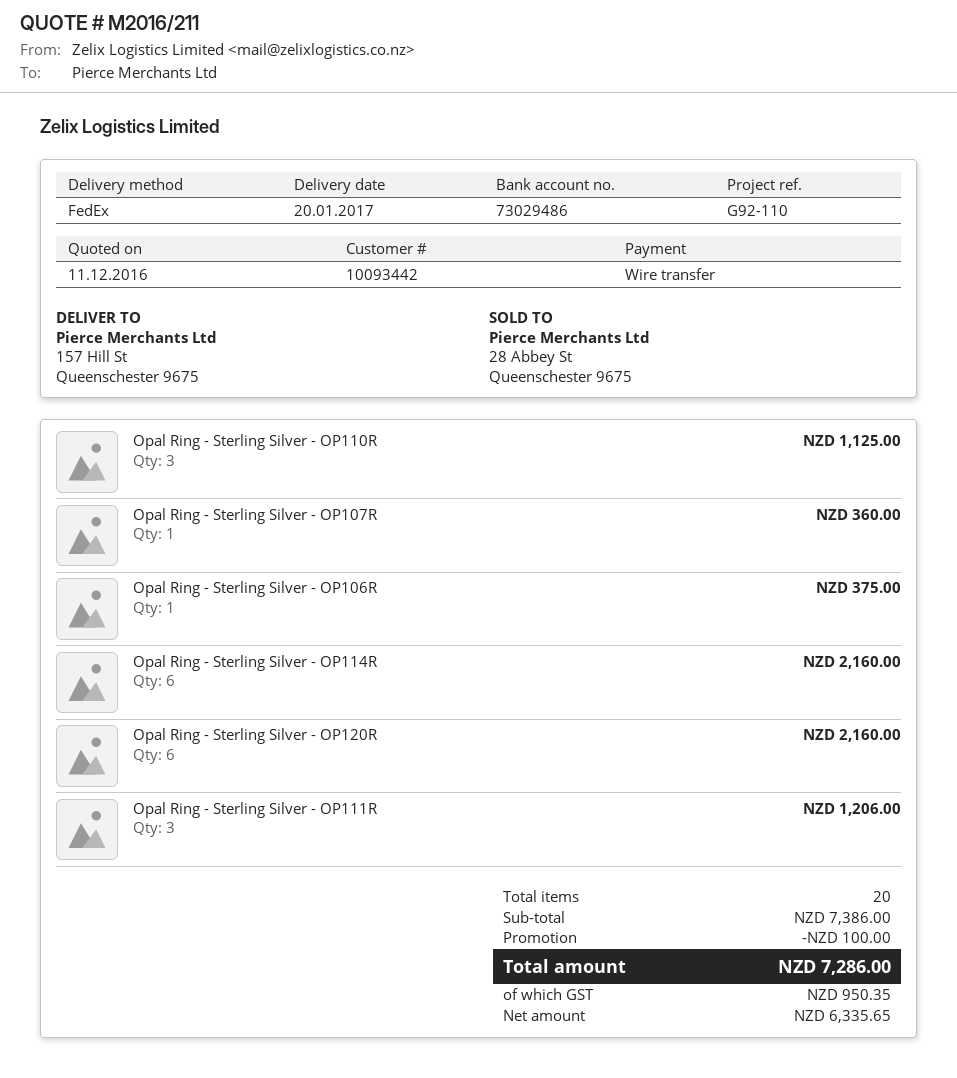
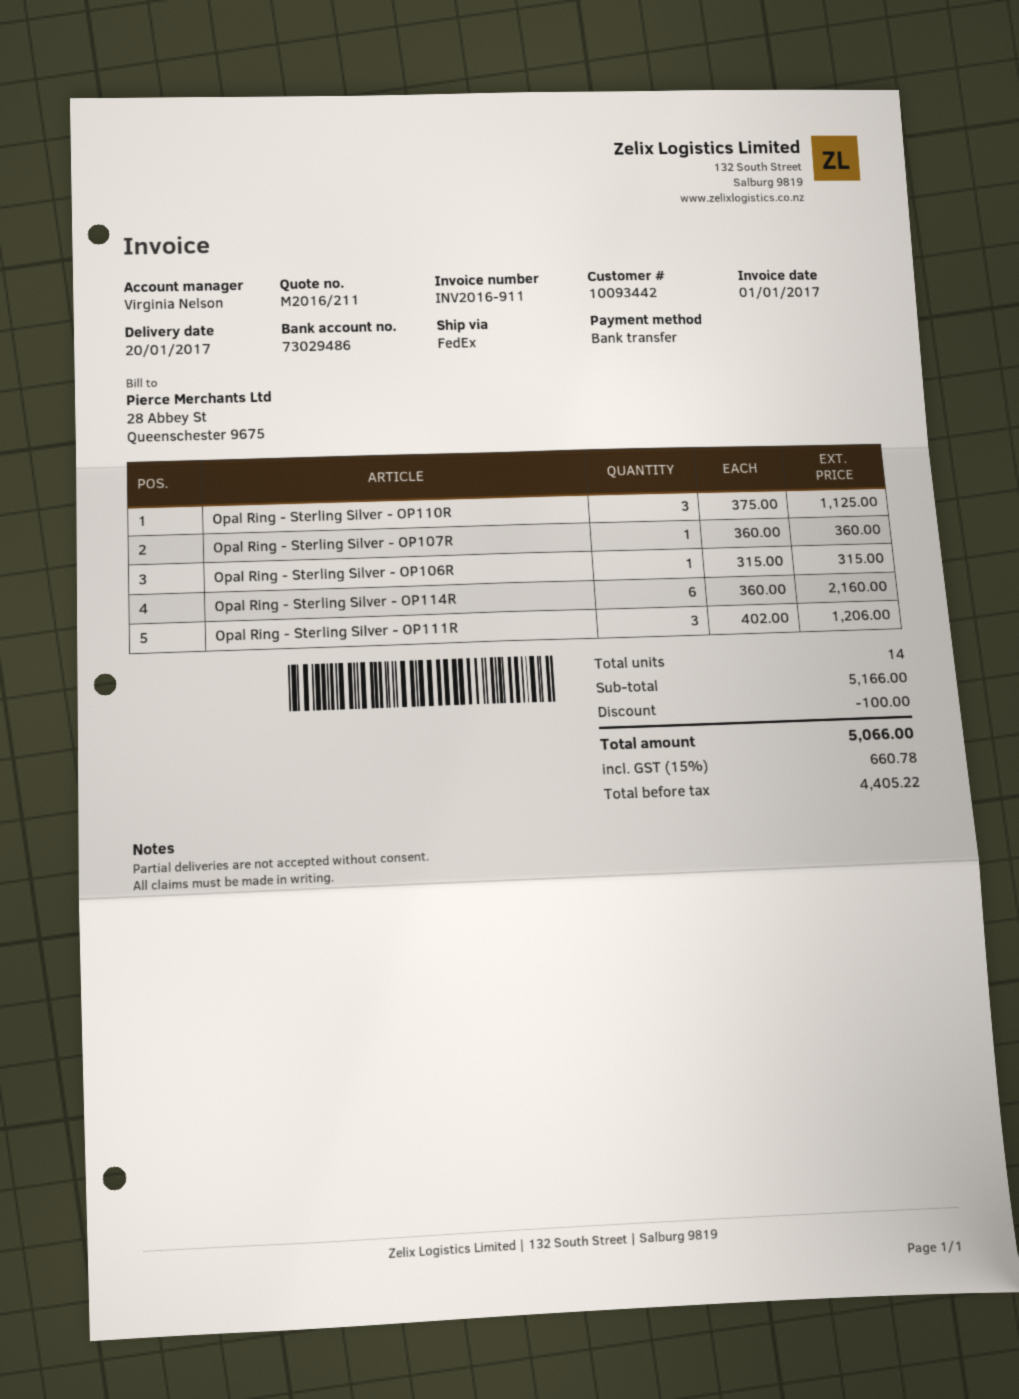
Opal Ring - Sterling Silver - OP106R: 1 for 375.00 -> 1 for 315.00
Opal Ring - Sterling Silver - OP120R: 6 for 2160.00 -> none
total quantity: 20 -> 14
subtotal: 7386.00 -> 5166.00
net: 6335.65 -> 4405.22
tax: 950.35 -> 660.78
total: 7286.00 -> 5066.00

